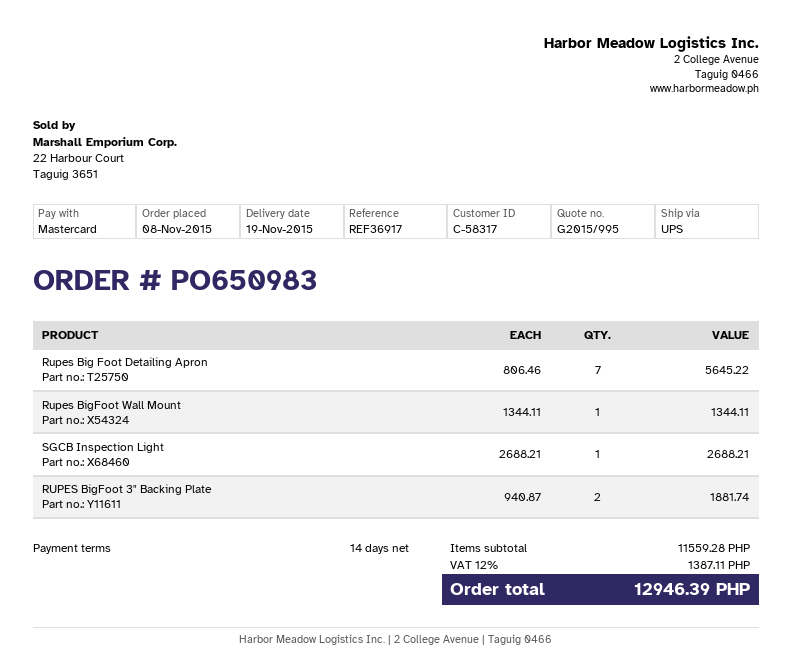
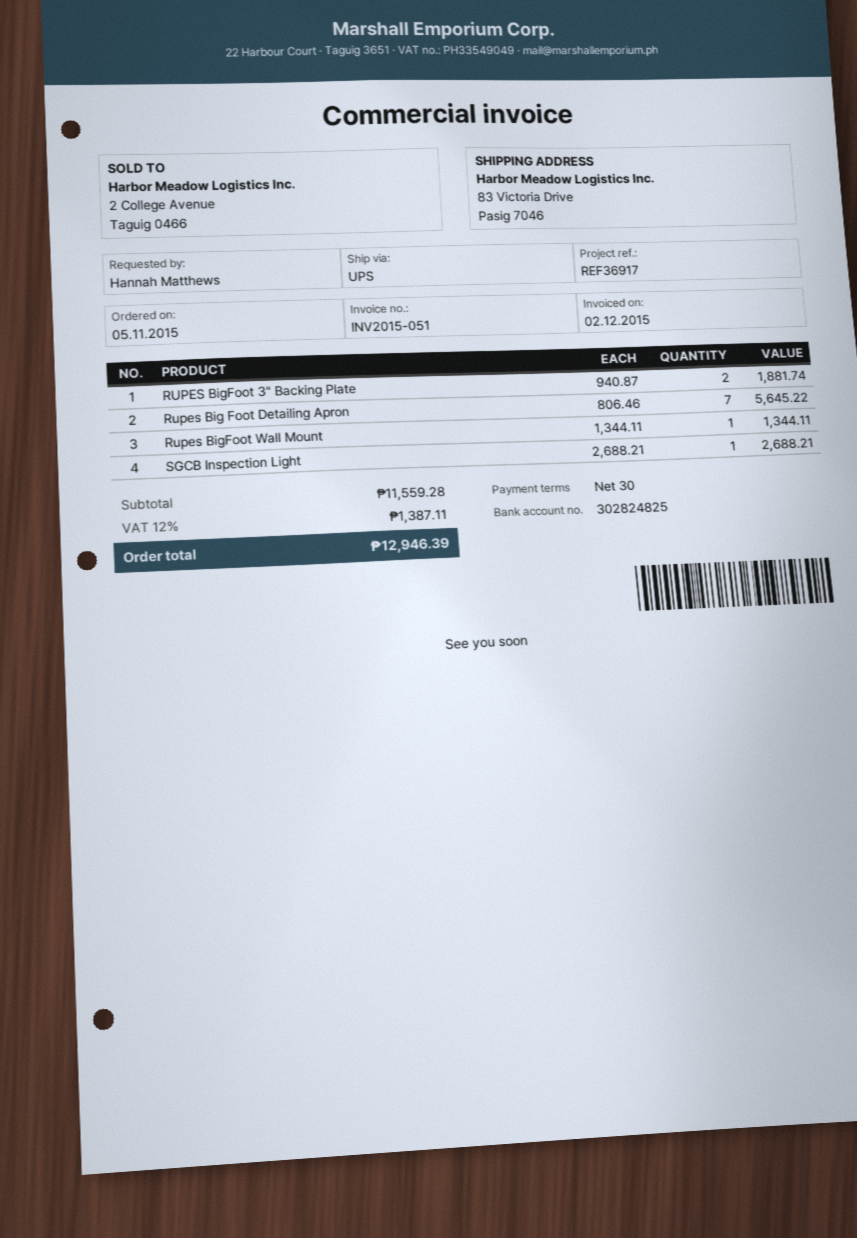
order date: 2015-11-08 -> 2015-11-05
payment terms: 14 days -> 30 days

